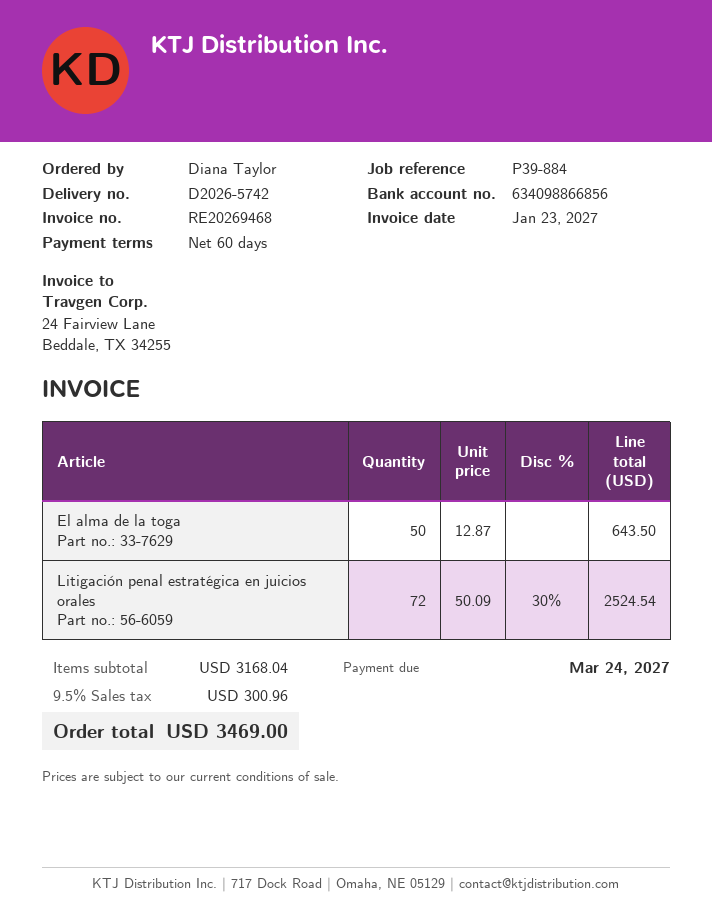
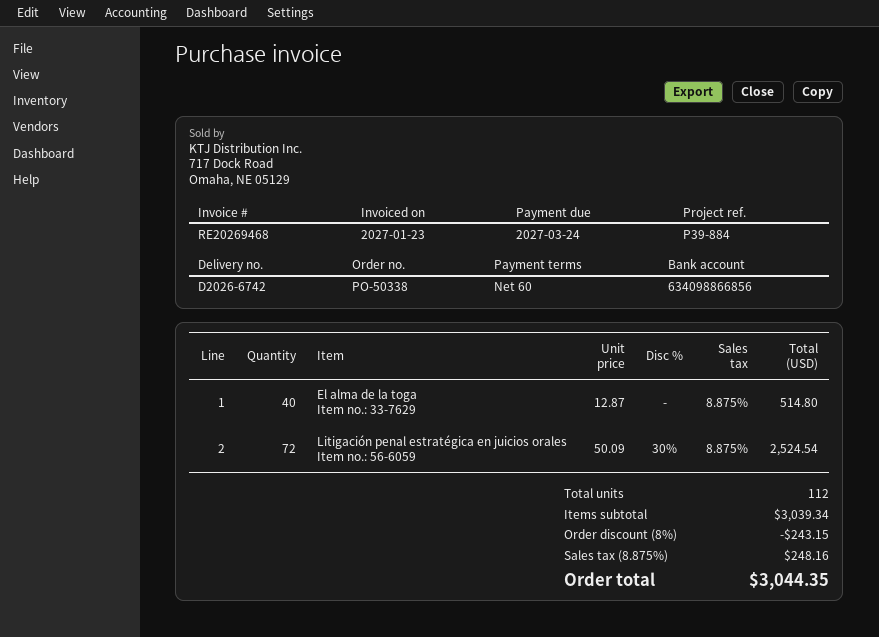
delivery note number: D2026-5742 -> D2026-6742
El alma de la toga: 50 x 12.87 = 643.50 -> 40 x 12.87 = 514.80
subtotal: 3168.04 -> 3039.34
discount: none -> 8% = 243.15
tax: 9.5% = 300.96 -> 8.875% = 248.16
total: 3469.00 -> 3044.35

